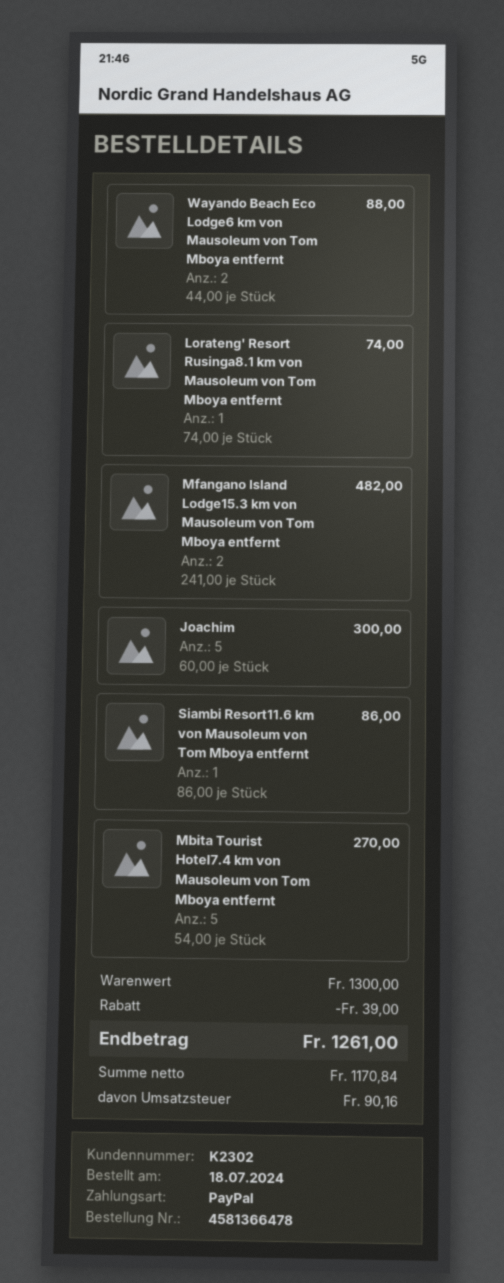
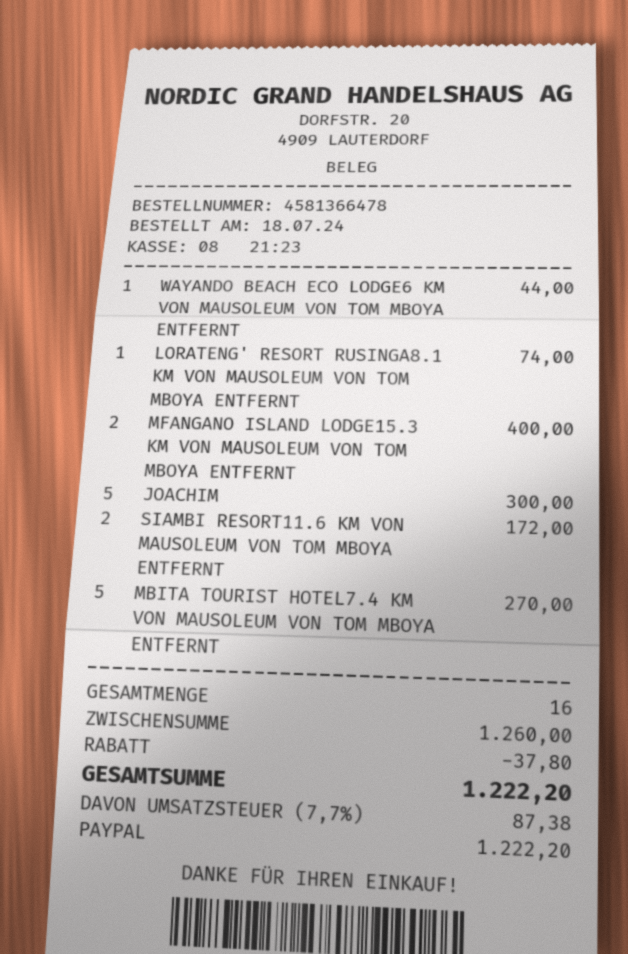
Wayando Beach Eco Lodge6 km von Mausoleum von Tom Mboya entfernt: 2 for 88.00 -> 1 for 44.00
Mfangano Island Lodge15.3 km von Mausoleum von Tom Mboya entfernt: 2 for 482.00 -> 2 for 400.00
Siambi Resort11.6 km von Mausoleum von Tom Mboya entfernt: 1 for 86.00 -> 2 for 172.00
subtotal: 1300.00 -> 1260.00
discount: 39.00 -> 37.80
tax: 90.16 -> 87.38
total: 1261.00 -> 1222.20

